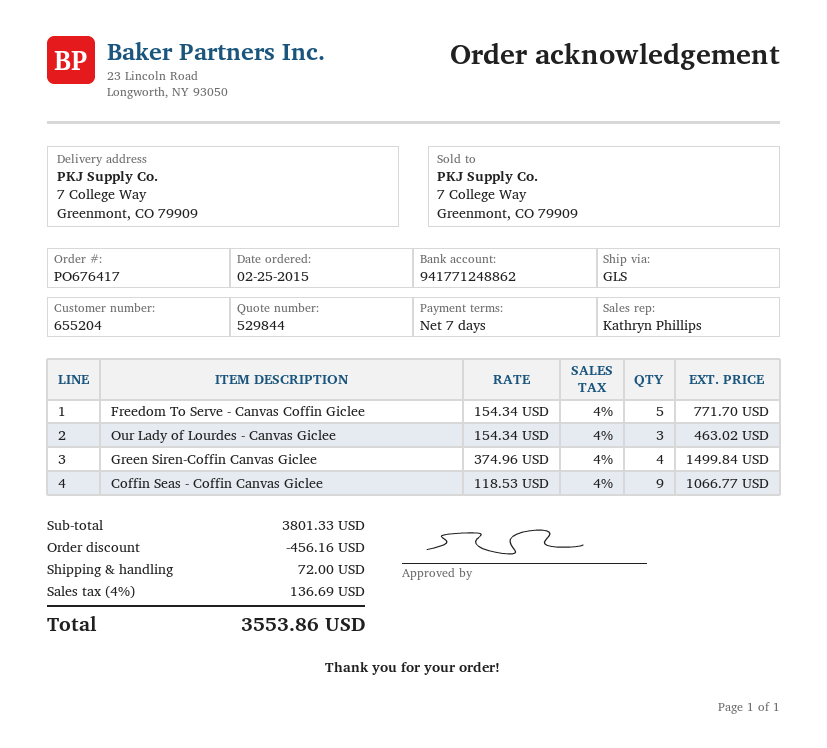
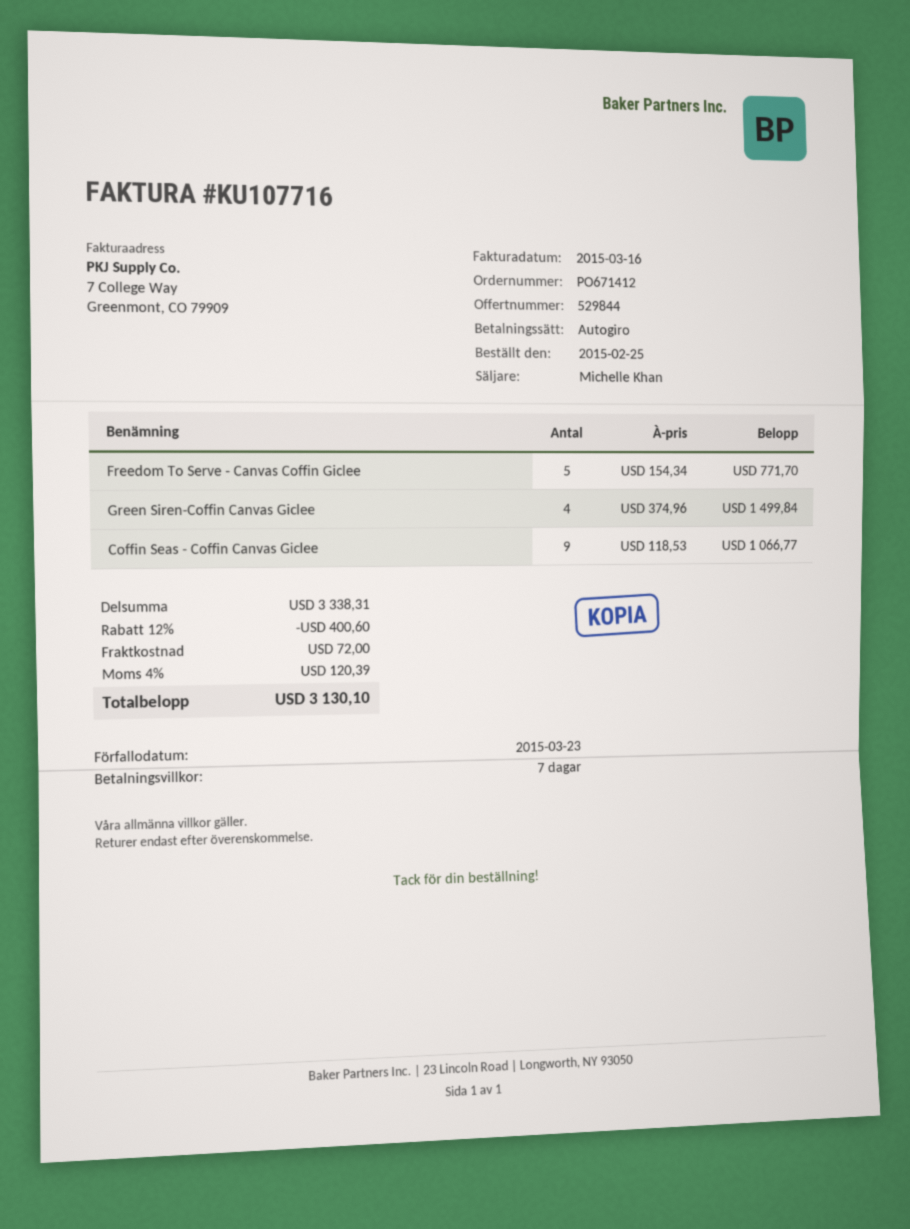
order number: PO676417 -> PO671412
sales rep: Kathryn Phillips -> Michelle Khan
Our Lady of Lourdes - Canvas Giclee: 3 x 154.34 = 463.02 -> none
subtotal: 3801.33 -> 3338.31
discount: 456.16 -> 400.60
tax: 4% = 136.69 -> 4% = 120.39
total: 3553.86 -> 3130.10

